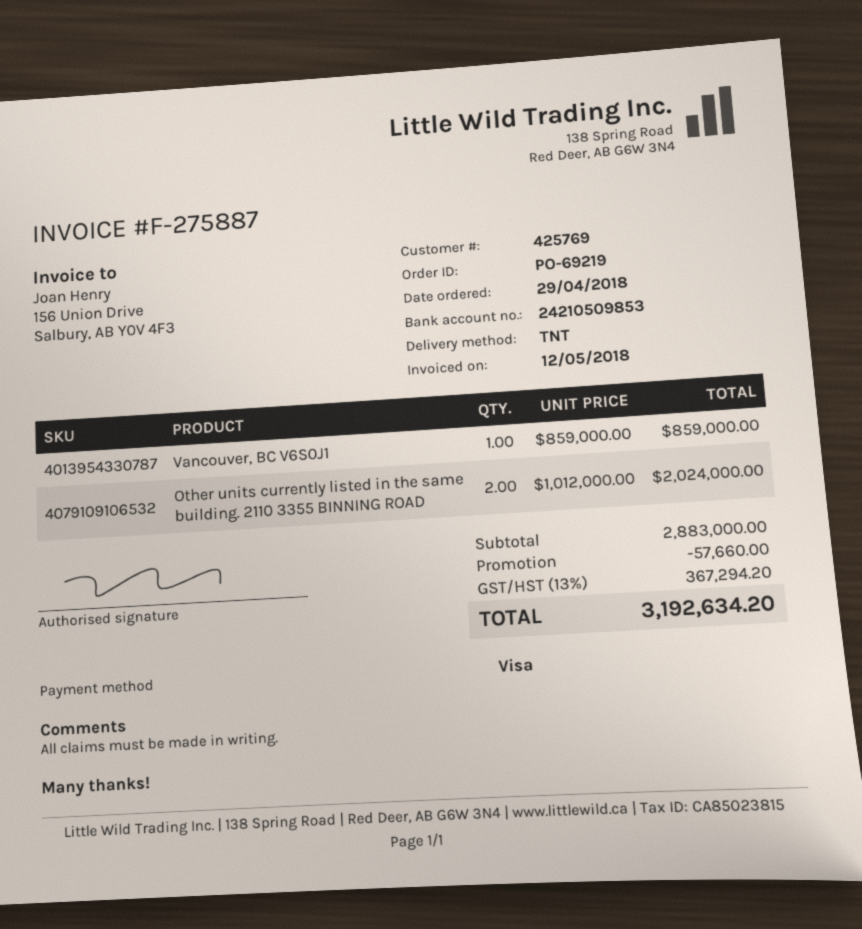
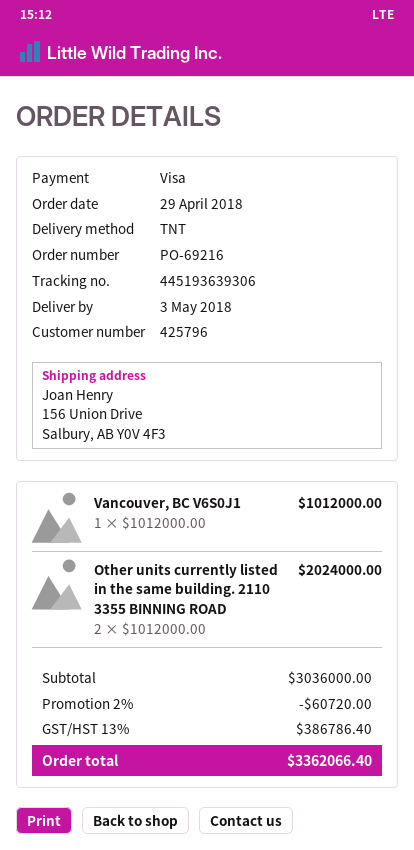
order number: PO-69219 -> PO-69216
customer number: 425769 -> 425796
Vancouver, BC V6S0J1: 1 x 859000.00 = 859000.00 -> 1 x 1012000.00 = 1012000.00
subtotal: 2883000.00 -> 3036000.00
discount: 57660.00 -> 60720.00
tax: 13% = 367294.20 -> 13% = 386786.40
total: 3192634.20 -> 3362066.40

